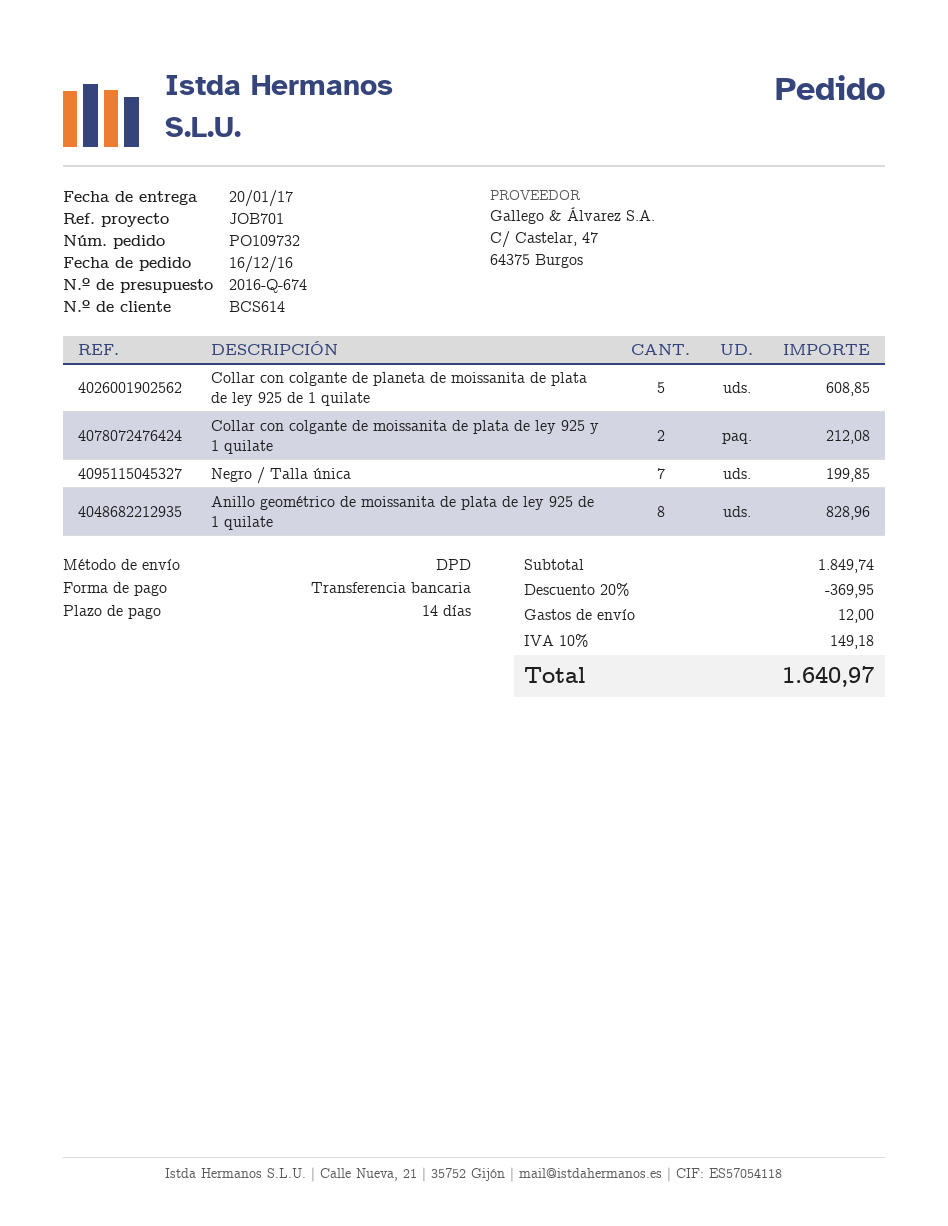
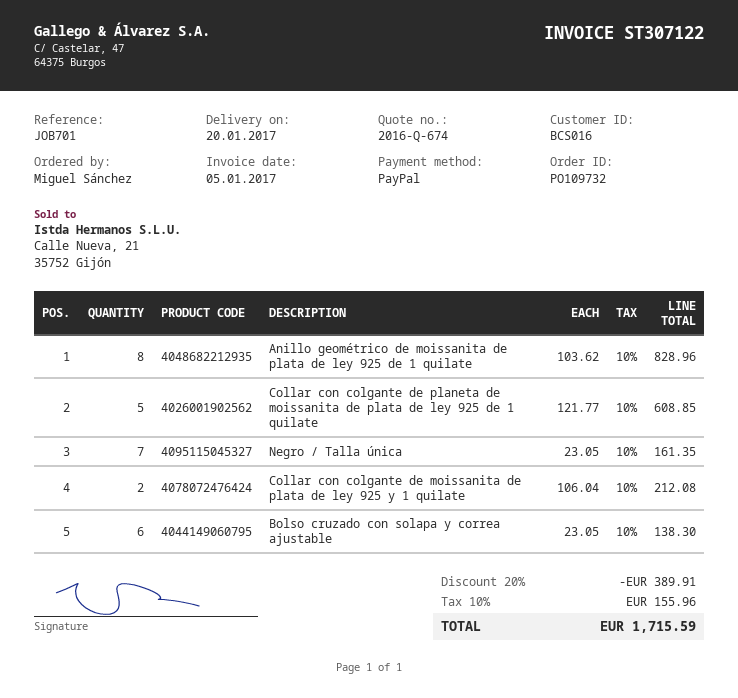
customer number: BCS614 -> BCS016
payment method: bank transfer -> PayPal
Negro / Talla única: 7 for 199.85 -> 7 for 161.35
Bolso cruzado con solapa y correa ajustable: none -> 6 for 138.30
discount: 20% = 369.95 -> 20% = 389.91
shipping: 12.00 -> none
tax: 10% = 149.18 -> 10% = 155.96
total: 1640.97 -> 1715.59

